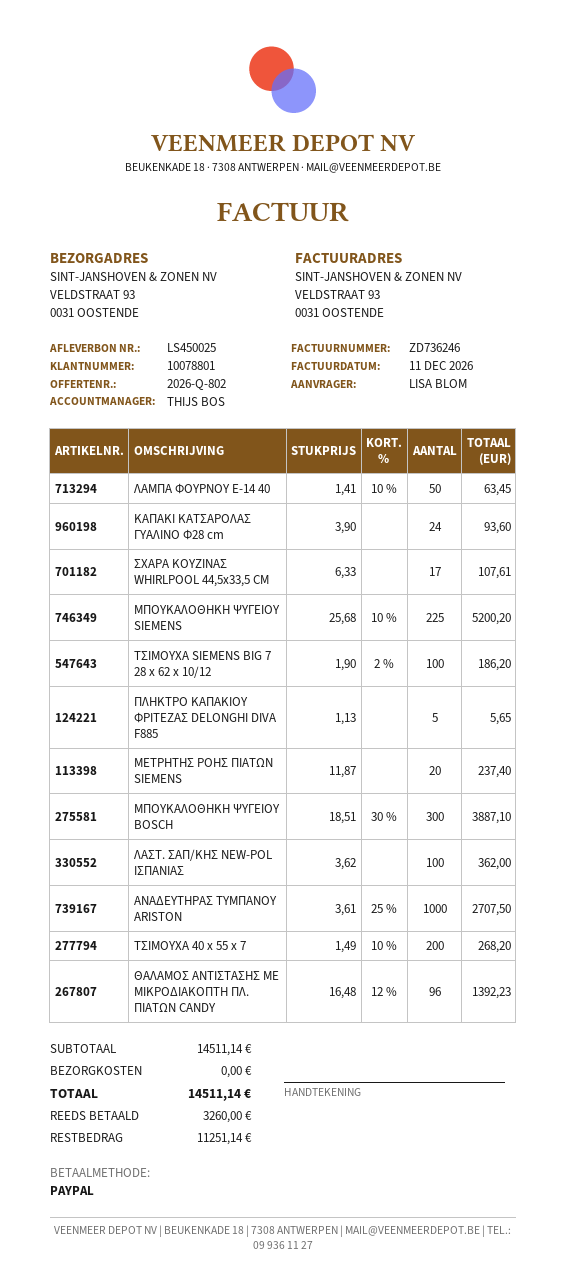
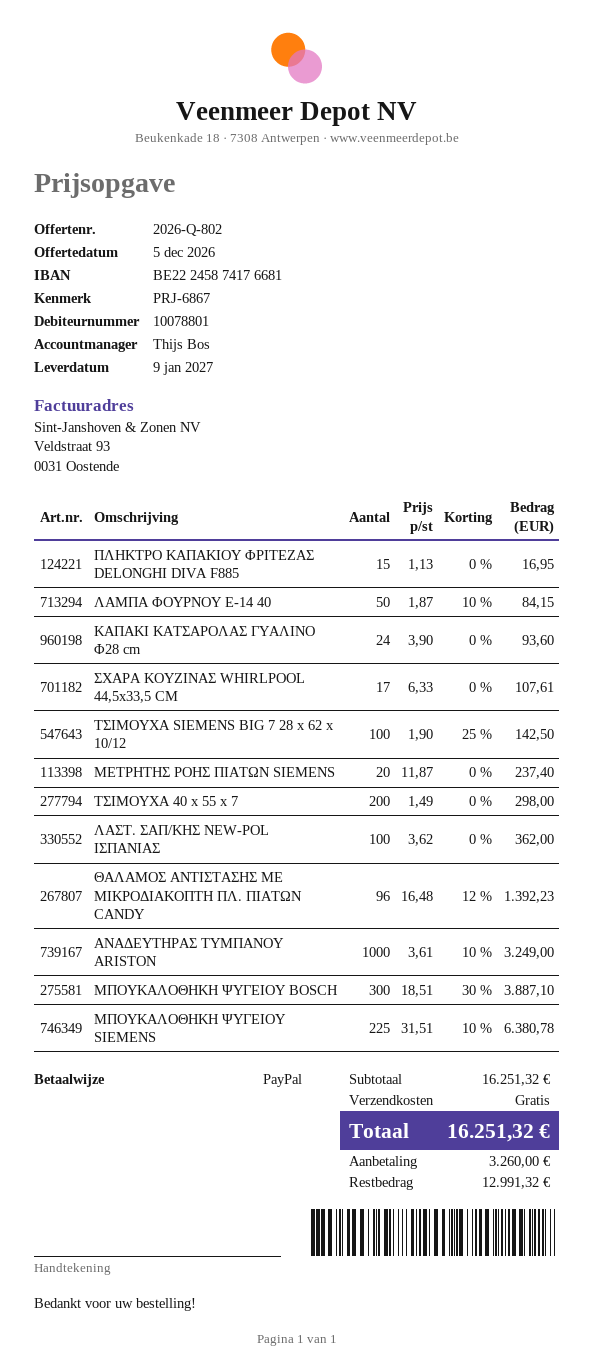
ΛΑΜΠΑ ΦΟΥΡΝΟΥ Ε-14 40: 50 x 1.41 - 10% = 63.45 -> 50 x 1.87 - 10% = 84.15
ΜΠΟΥΚΑΛΟΘΗΚΗ ΨΥΓΕΙΟΥ SIEMENS: 225 x 25.68 - 10% = 5200.20 -> 225 x 31.51 - 10% = 6380.78
ΤΣΙΜΟΥΧΑ SIEMENS BIG 7 28 x 62 x 10/12: 100 x 1.90 - 2% = 186.20 -> 100 x 1.90 - 25% = 142.50
ΠΛΗΚΤΡΟ ΚΑΠΑΚΙΟΥ ΦΡΙΤΕΖΑΣ DELONGHI DIVA F885: 5 x 1.13 = 5.65 -> 15 x 1.13 = 16.95
ΑΝΑΔΕΥΤΗΡΑΣ ΤΥΜΠΑΝΟΥ ARISTON: 1000 x 3.61 - 25% = 2707.50 -> 1000 x 3.61 - 10% = 3249.00
ΤΣΙΜΟΥΧΑ 40 x 55 x 7: 200 x 1.49 - 10% = 268.20 -> 200 x 1.49 = 298.00
subtotal: 14511.14 -> 16251.32
total: 14511.14 -> 16251.32
balance: 11251.14 -> 12991.32

